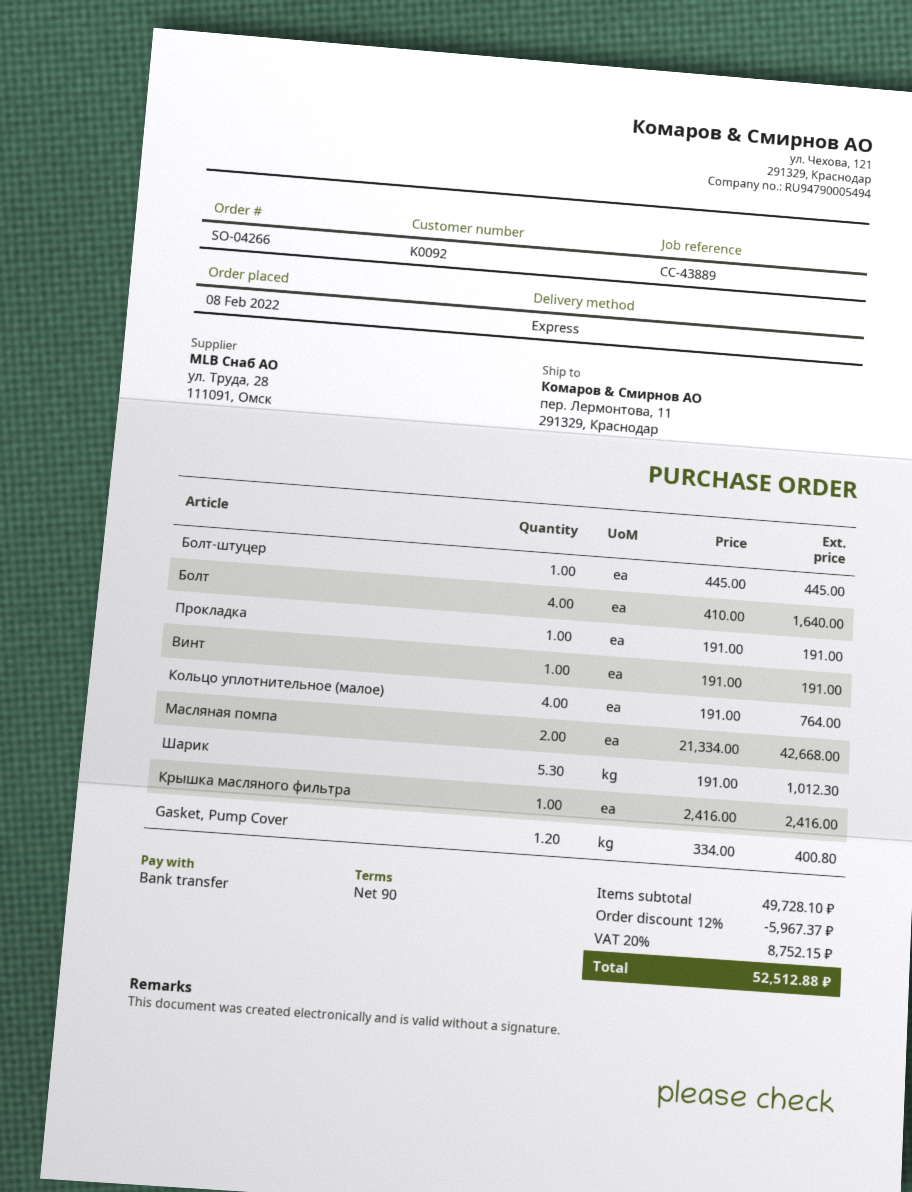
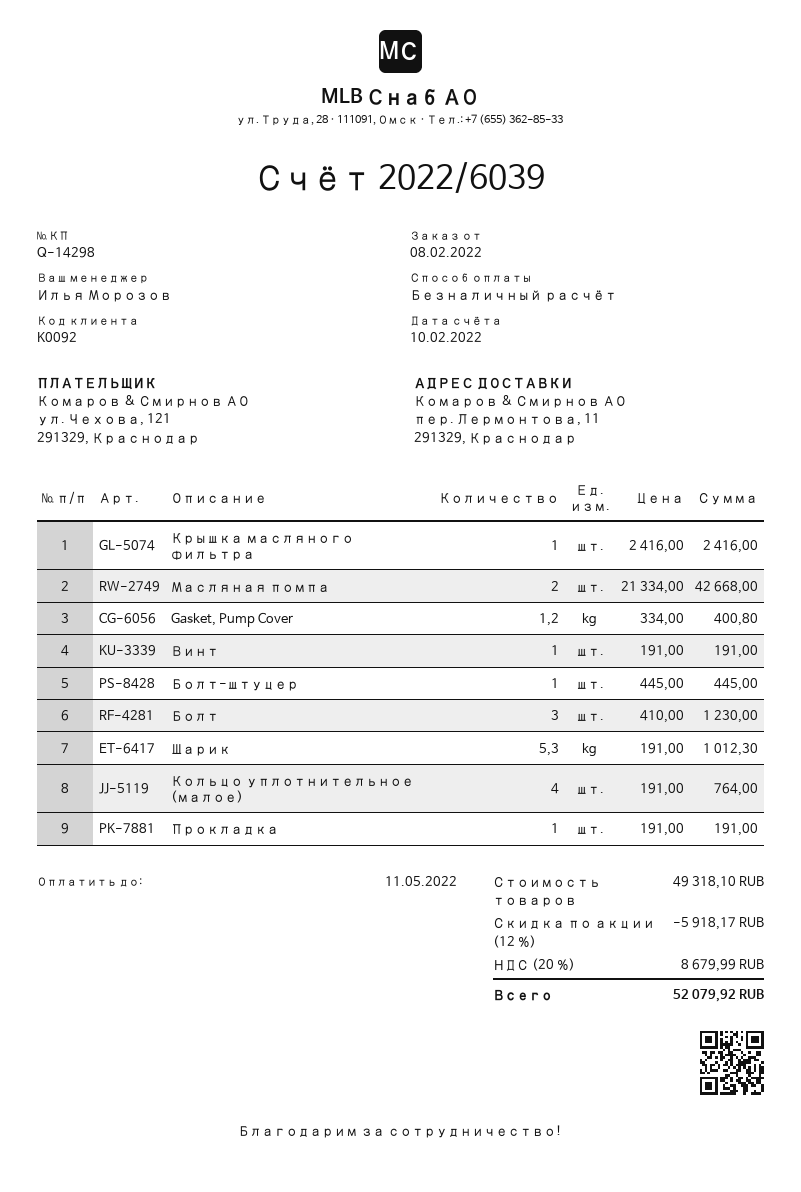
Болт: 4 x 410.00 = 1640.00 -> 3 x 410.00 = 1230.00
subtotal: 49728.10 -> 49318.10
discount: 12% = 5967.37 -> 12% = 5918.17
tax: 20% = 8752.15 -> 20% = 8679.99
total: 52512.88 -> 52079.92

